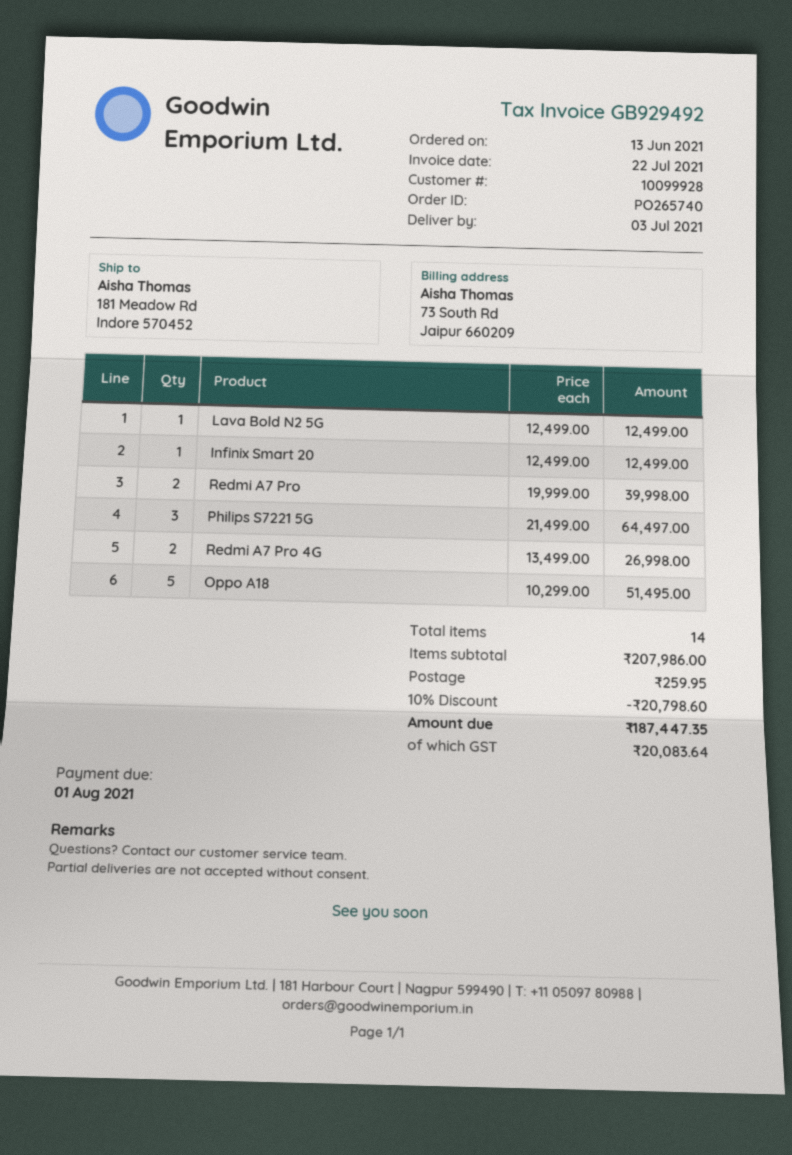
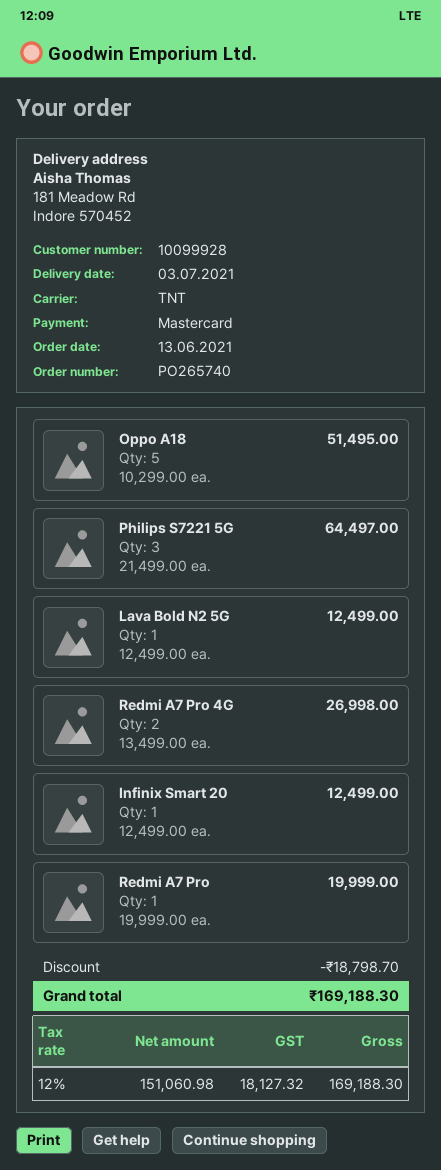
Redmi A7 Pro: 2 x 19999.00 = 39998.00 -> 1 x 19999.00 = 19999.00
discount: 20798.60 -> 18798.70
shipping: 259.95 -> none
tax: 20083.64 -> 18127.32
total: 187447.35 -> 169188.30

